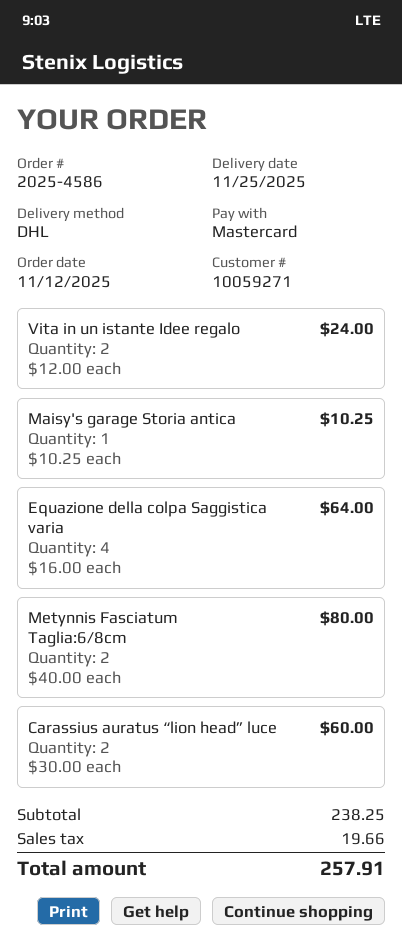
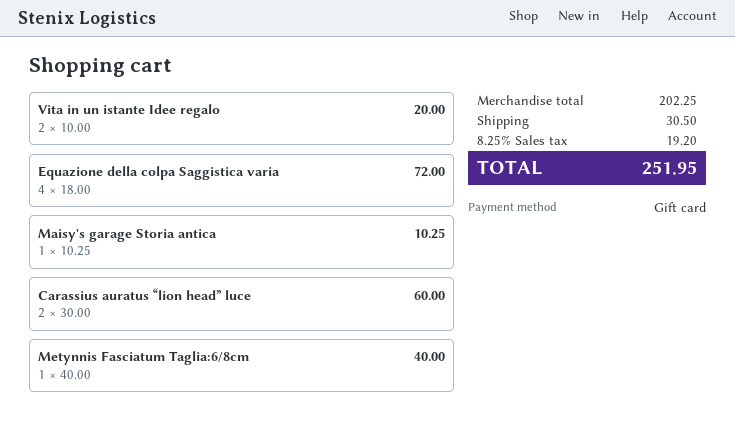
payment method: Mastercard -> gift card
Vita in un istante Idee regalo: 2 x 12.00 = 24.00 -> 2 x 10.00 = 20.00
Equazione della colpa Saggistica varia: 4 x 16.00 = 64.00 -> 4 x 18.00 = 72.00
Metynnis Fasciatum Taglia:6/8cm: 2 x 40.00 = 80.00 -> 1 x 40.00 = 40.00
subtotal: 238.25 -> 202.25
shipping: none -> 30.50
tax: 19.66 -> 19.20
total: 257.91 -> 251.95

